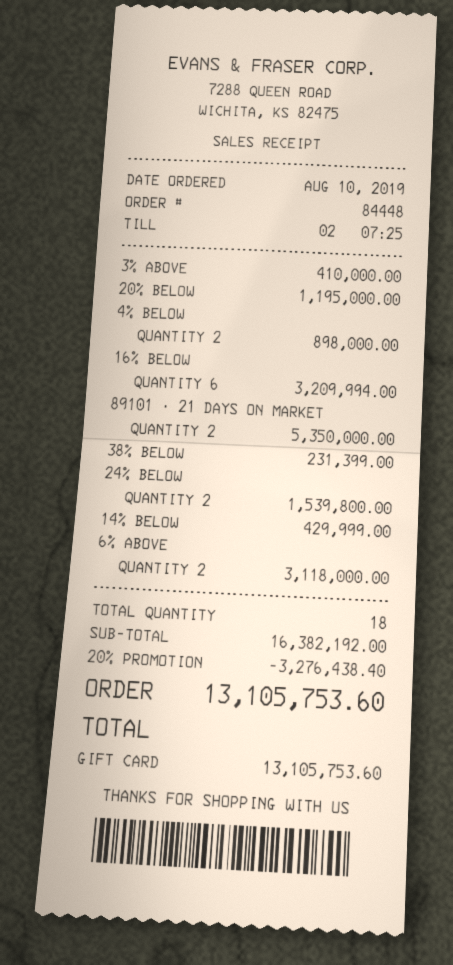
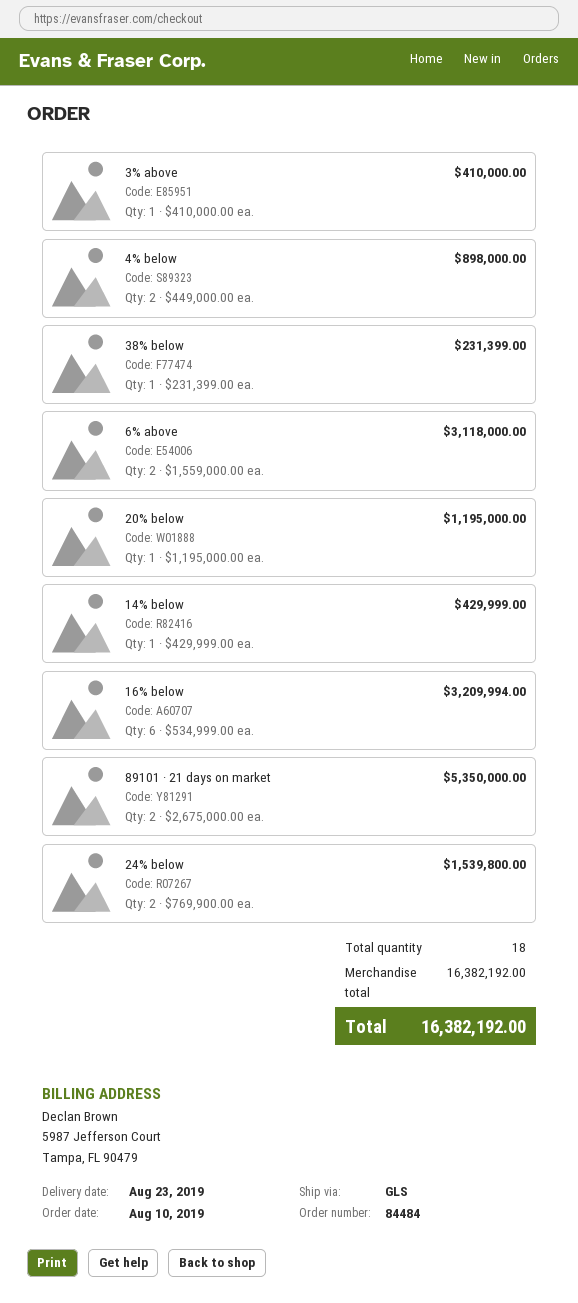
order number: 84448 -> 84484
discount: 20% = 3276438.40 -> none
total: 13105753.60 -> 16382192.00

